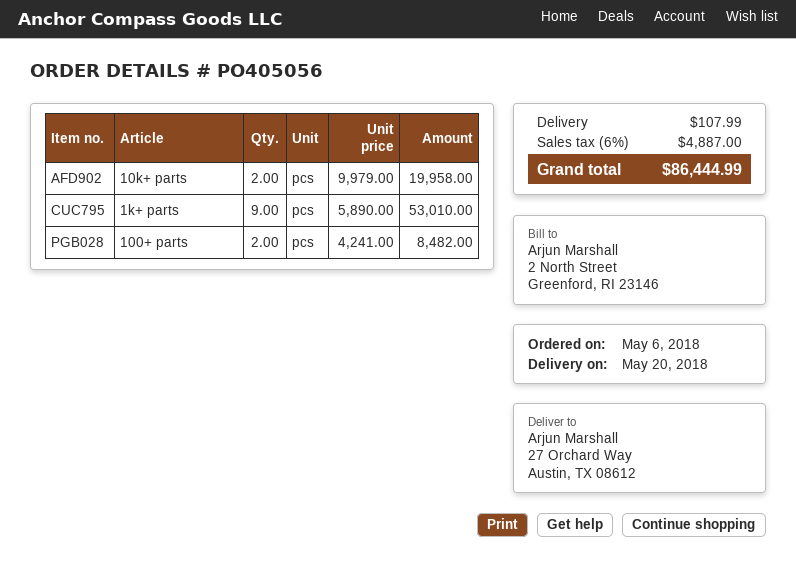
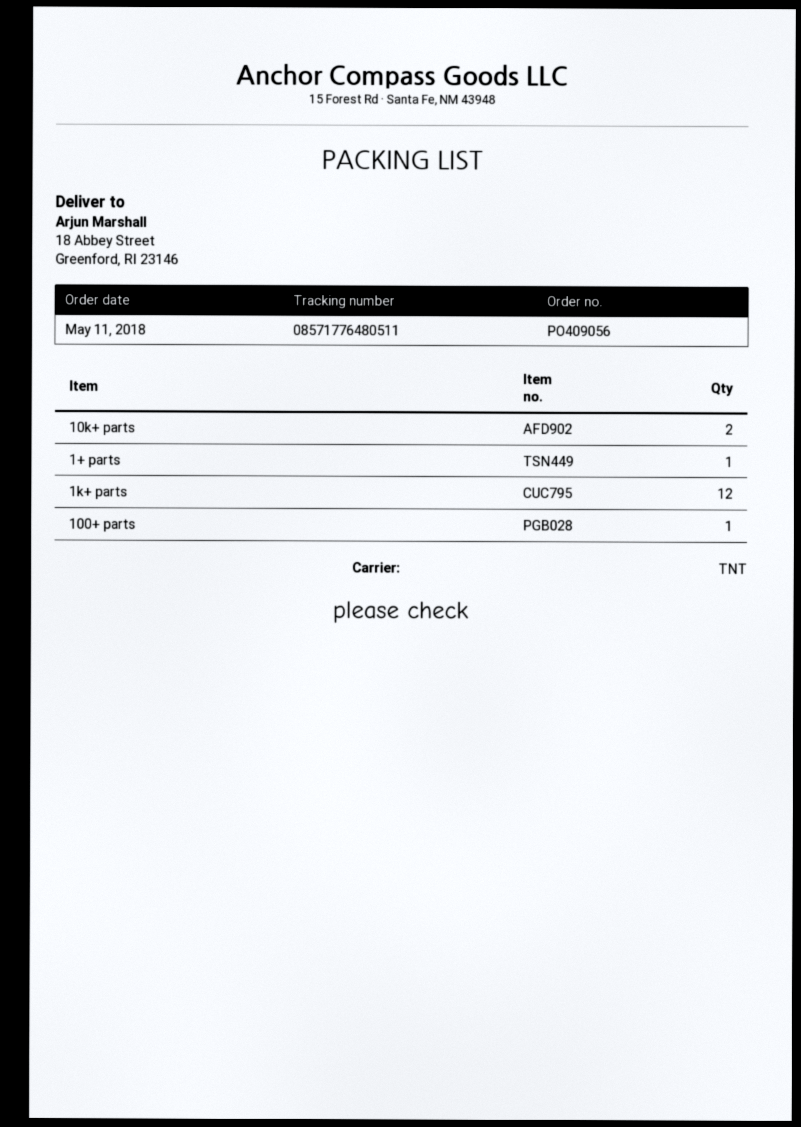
order number: PO405056 -> PO409056
order date: 2018-05-06 -> 2018-05-11
ship to: 27 Orchard Way, Austin, TX 08612 -> 18 Abbey Street, Greenford, RI 23146
1k+ parts: 9 -> 12
100+ parts: 2 -> 1
1+ parts: none -> 1

